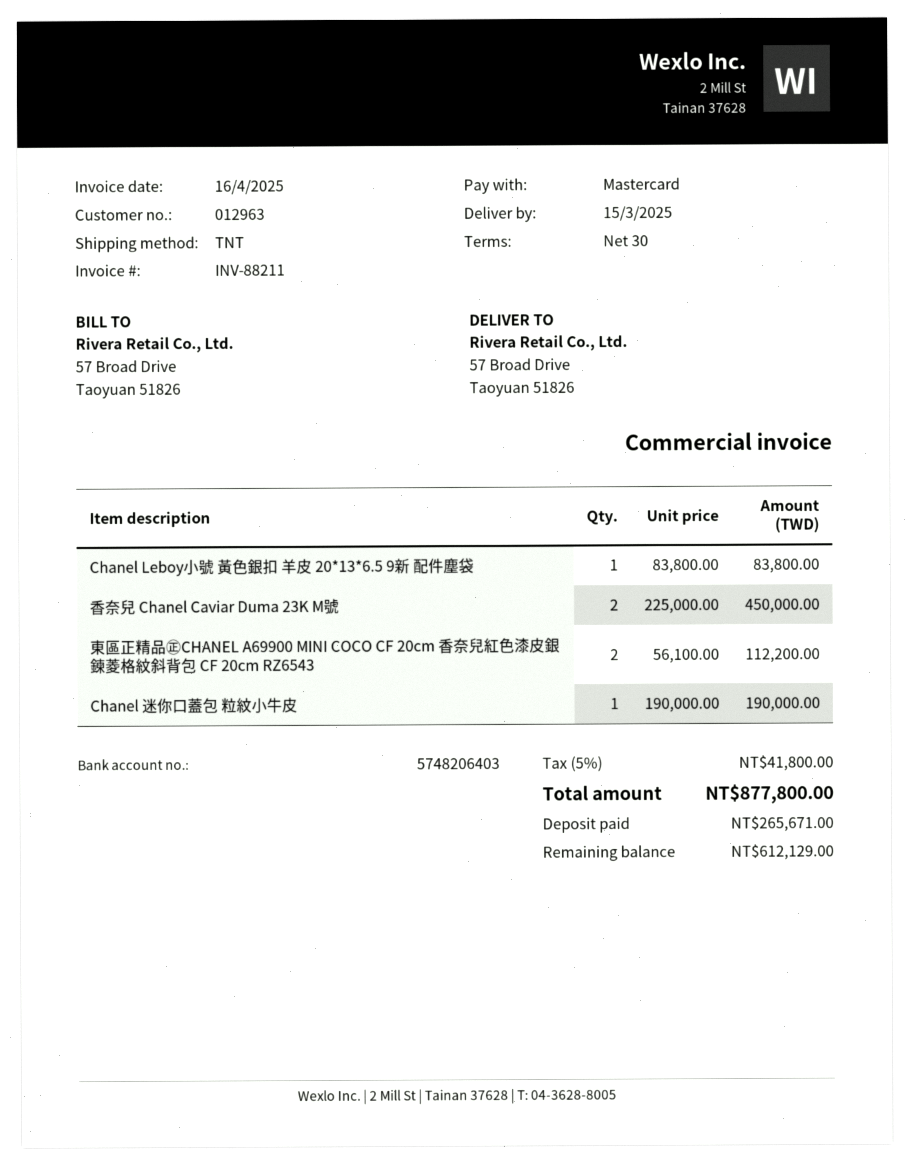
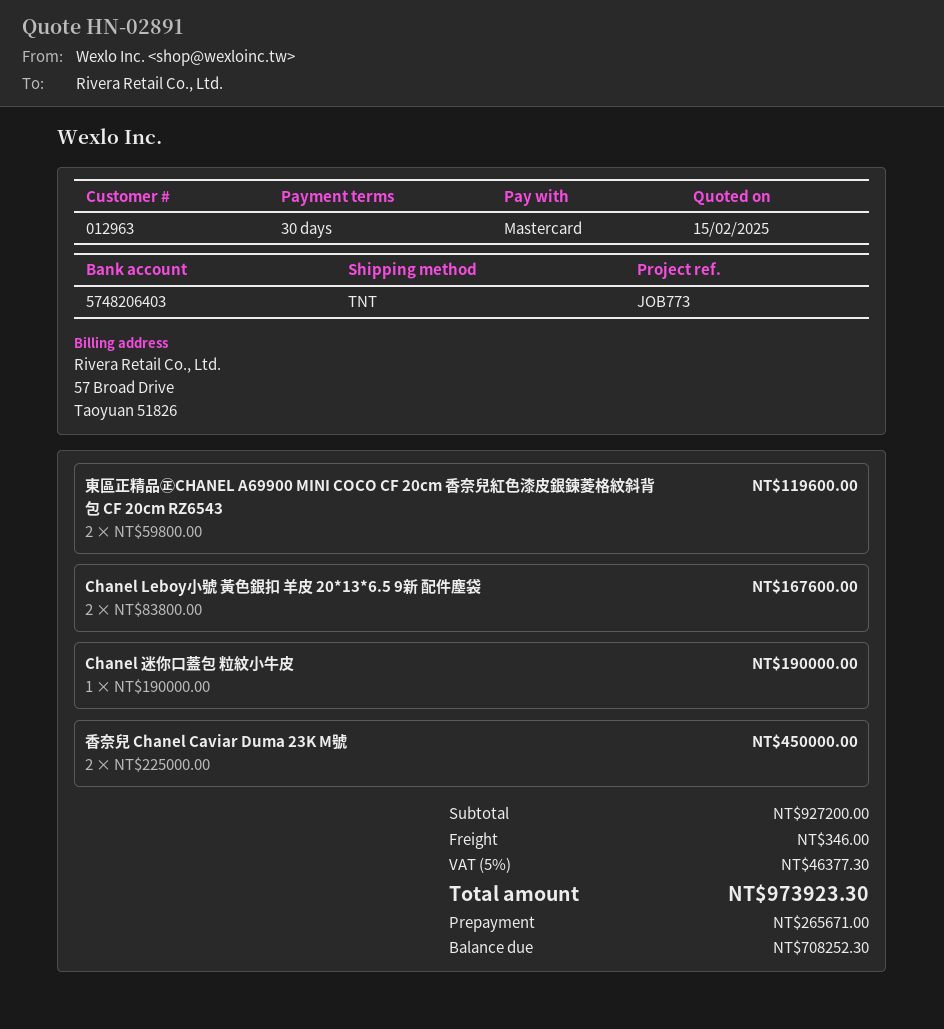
Chanel Leboy小號 黃色銀扣 羊皮 20*13*6.5 9新 配件塵袋: 1 x 83800.00 = 83800.00 -> 2 x 83800.00 = 167600.00
東區正精品㊣CHANEL A69900 MINI COCO CF 20cm 香奈兒紅色漆皮銀鍊菱格紋斜背包 CF 20cm RZ6543: 2 x 56100.00 = 112200.00 -> 2 x 59800.00 = 119600.00
shipping: none -> 346.00
tax: 5% = 41800.00 -> 5% = 46377.30
total: 877800.00 -> 973923.30
balance: 612129.00 -> 708252.30

